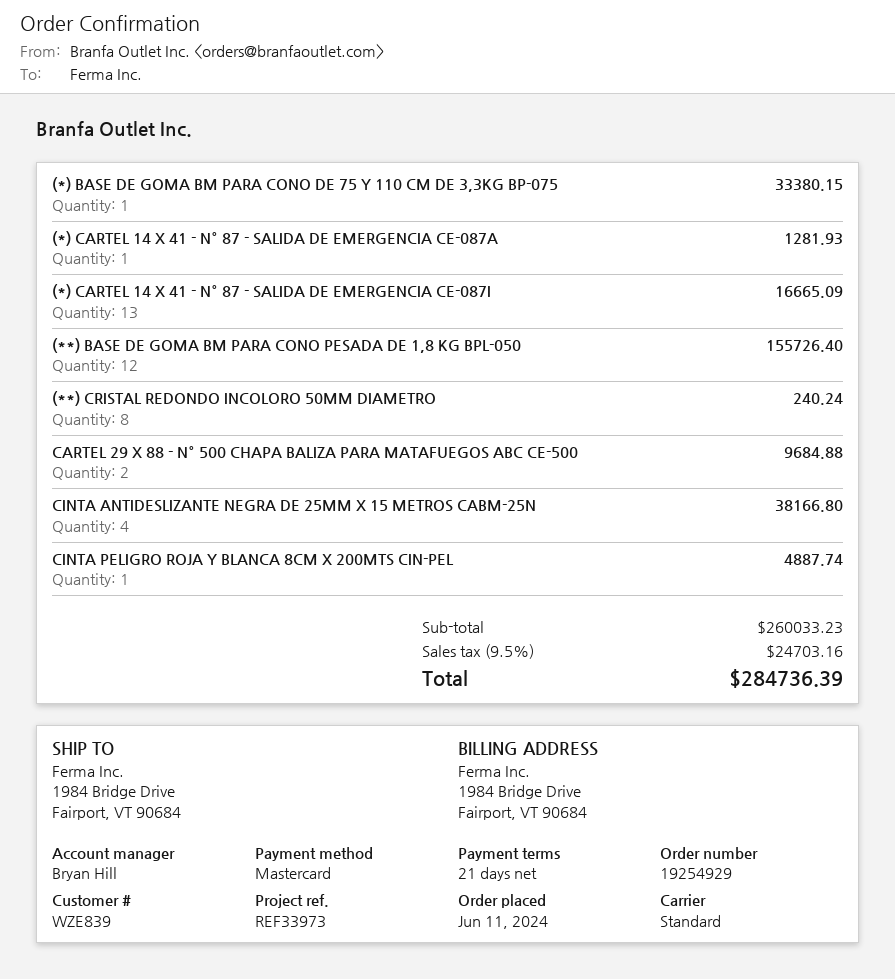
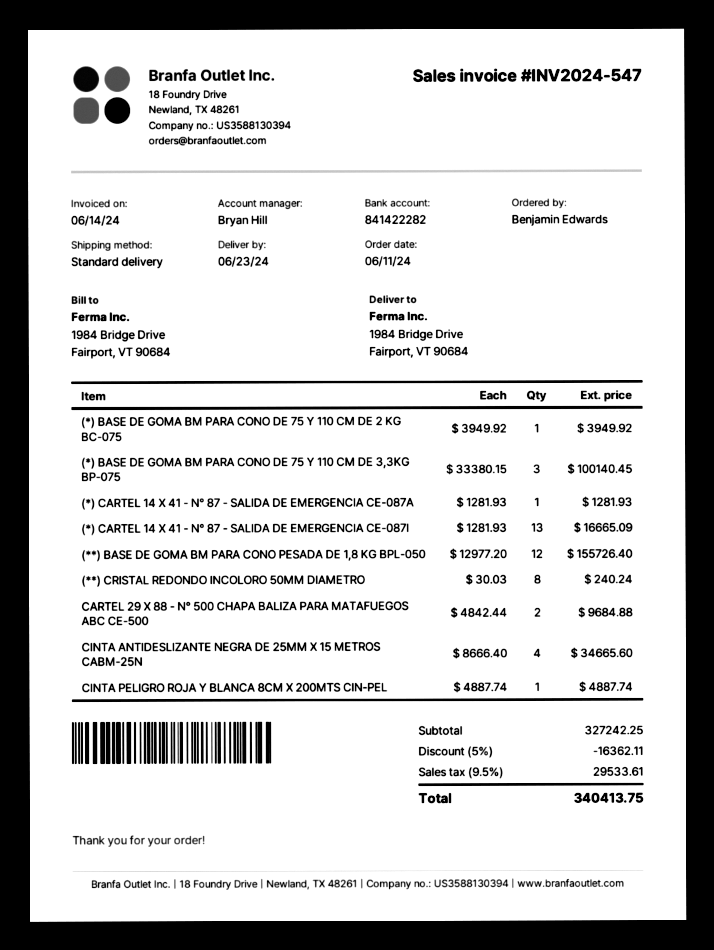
(*) BASE DE GOMA BM PARA CONO DE 75 Y 110 CM DE 3,3KG BP-075: 1 for 33380.15 -> 3 for 100140.45
CINTA ANTIDESLIZANTE NEGRA DE 25MM X 15 METROS CABM-25N: 4 for 38166.80 -> 4 for 34665.60
(*) BASE DE GOMA BM PARA CONO DE 75 Y 110 CM DE 2 KG BC-075: none -> 1 for 3949.92
subtotal: 260033.23 -> 327242.25
discount: none -> 5% = 16362.11
tax: 9.5% = 24703.16 -> 9.5% = 29533.61
total: 284736.39 -> 340413.75

